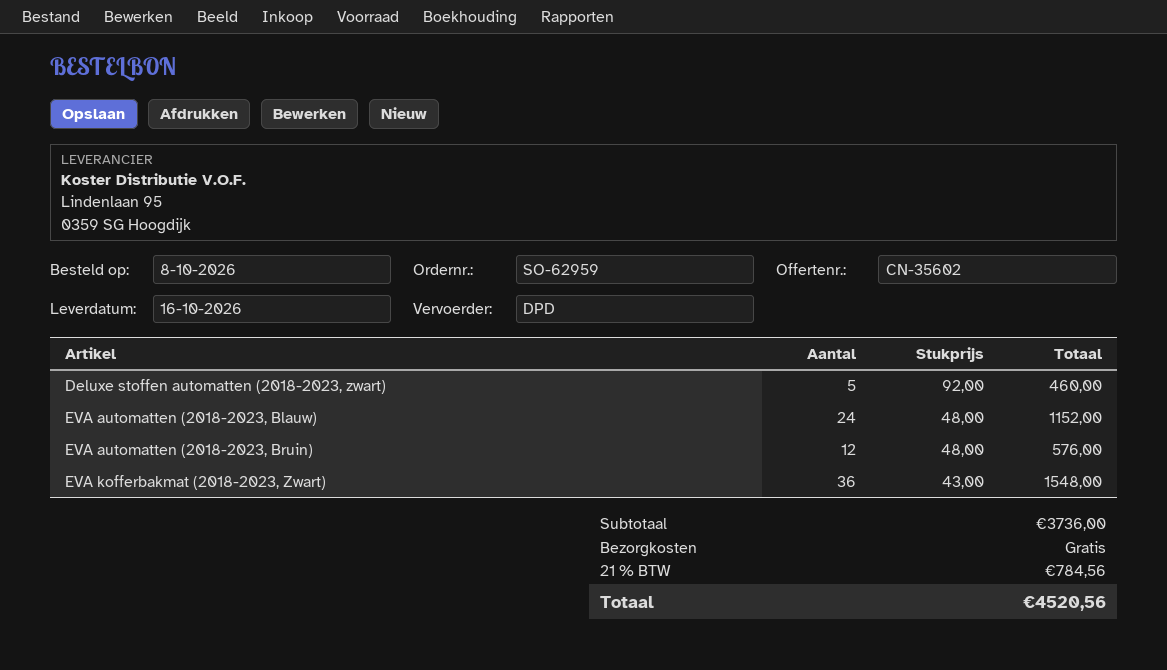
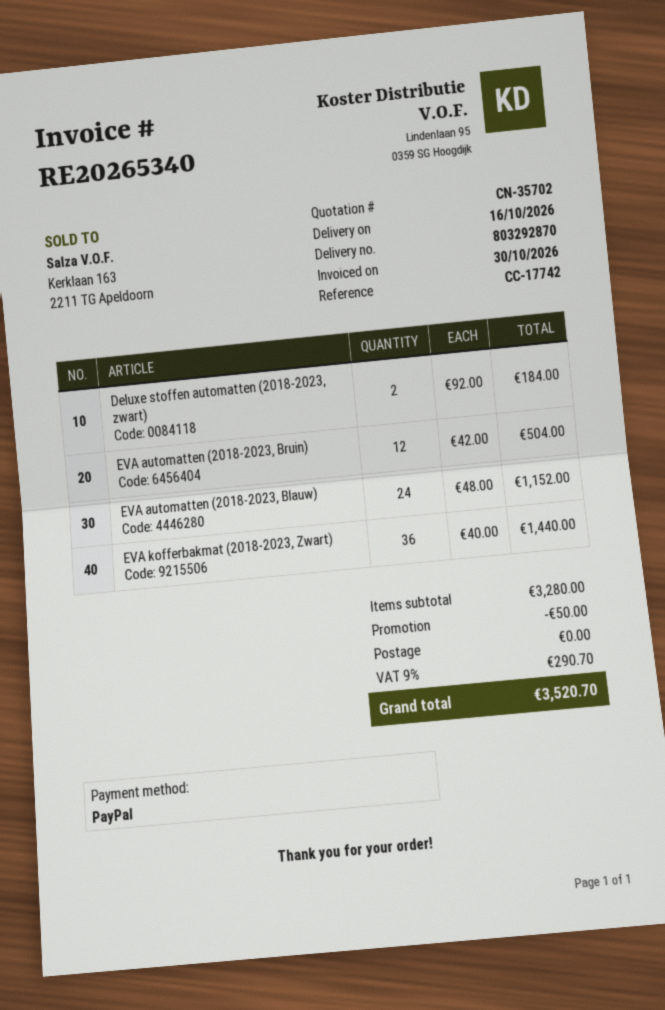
quote number: CN-35602 -> CN-35702
Deluxe stoffen automatten (2018-2023, zwart): 5 x 92.00 = 460.00 -> 2 x 92.00 = 184.00
EVA automatten (2018-2023, Bruin): 12 x 48.00 = 576.00 -> 12 x 42.00 = 504.00
EVA kofferbakmat (2018-2023, Zwart): 36 x 43.00 = 1548.00 -> 36 x 40.00 = 1440.00
subtotal: 3736.00 -> 3280.00
discount: none -> 50.00
tax: 21% = 784.56 -> 9% = 290.70
total: 4520.56 -> 3520.70

